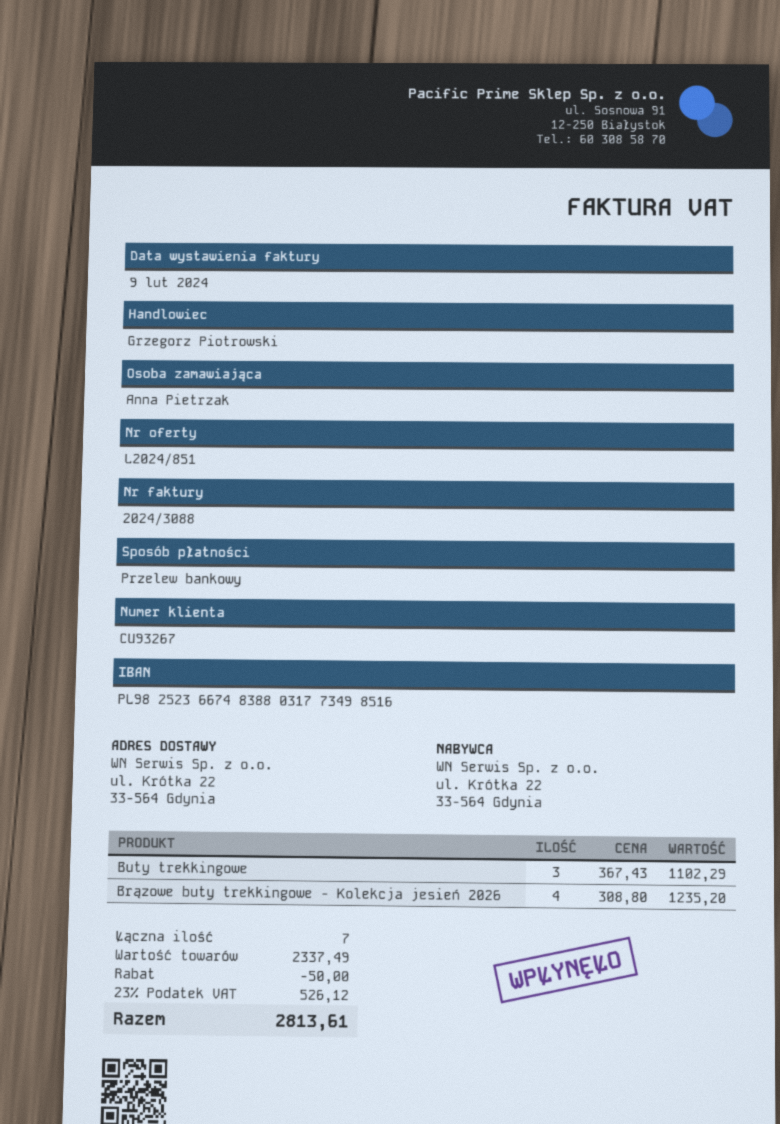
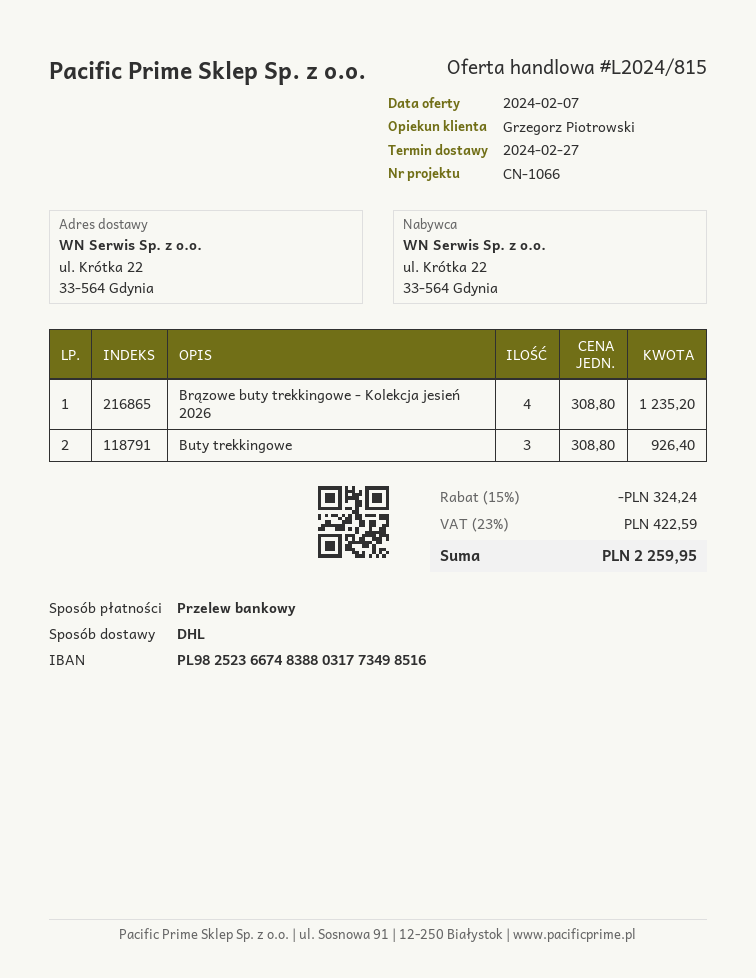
quote number: L2024/851 -> L2024/815
Buty trekkingowe: 3 x 367.43 = 1102.29 -> 3 x 308.80 = 926.40
discount: 50.00 -> 324.24
tax: 23% = 526.12 -> 23% = 422.59
total: 2813.61 -> 2259.95

